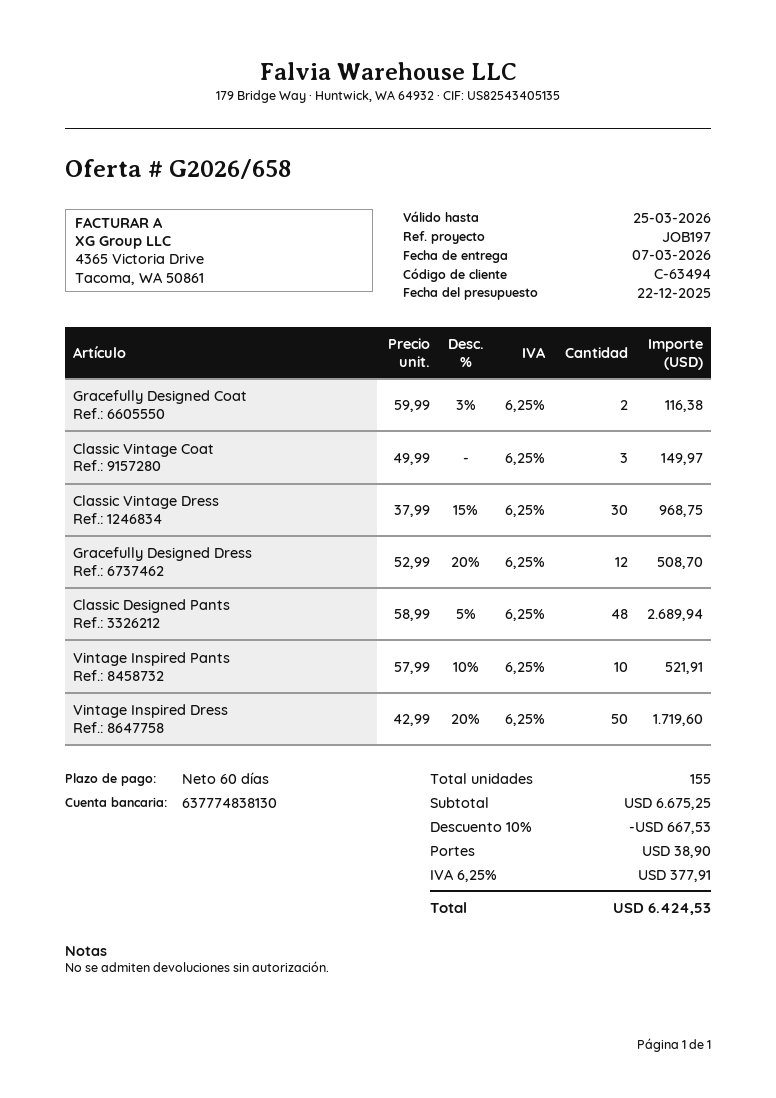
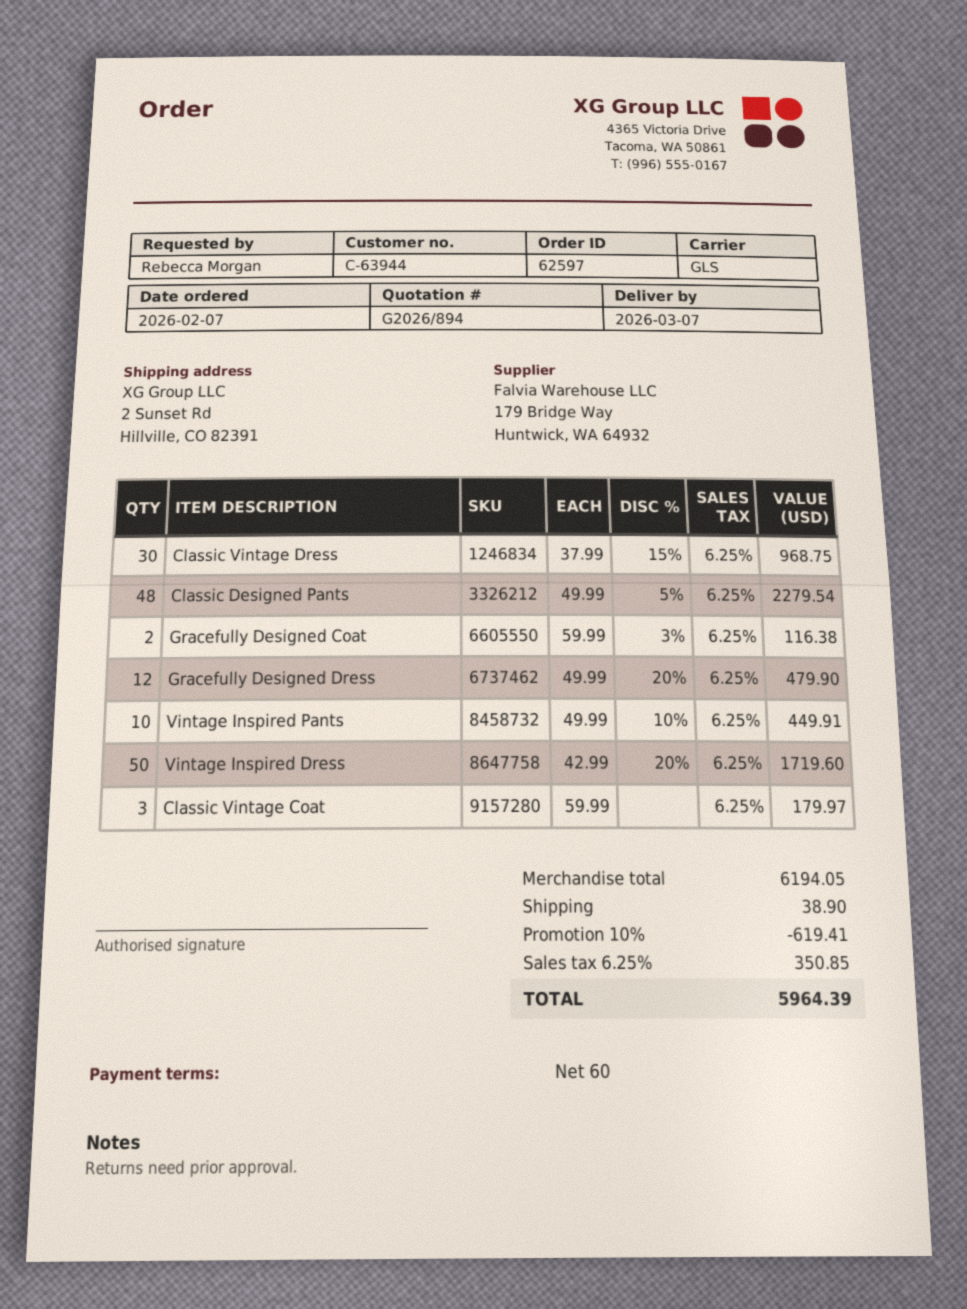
quote number: G2026/658 -> G2026/894
customer number: C-63494 -> C-63944
Classic Vintage Coat: 3 x 49.99 = 149.97 -> 3 x 59.99 = 179.97
Gracefully Designed Dress: 12 x 52.99 - 20% = 508.70 -> 12 x 49.99 - 20% = 479.90
Classic Designed Pants: 48 x 58.99 - 5% = 2689.94 -> 48 x 49.99 - 5% = 2279.54
Vintage Inspired Pants: 10 x 57.99 - 10% = 521.91 -> 10 x 49.99 - 10% = 449.91
subtotal: 6675.25 -> 6194.05
discount: 10% = 667.53 -> 10% = 619.41
tax: 6.25% = 377.91 -> 6.25% = 350.85
total: 6424.53 -> 5964.39

